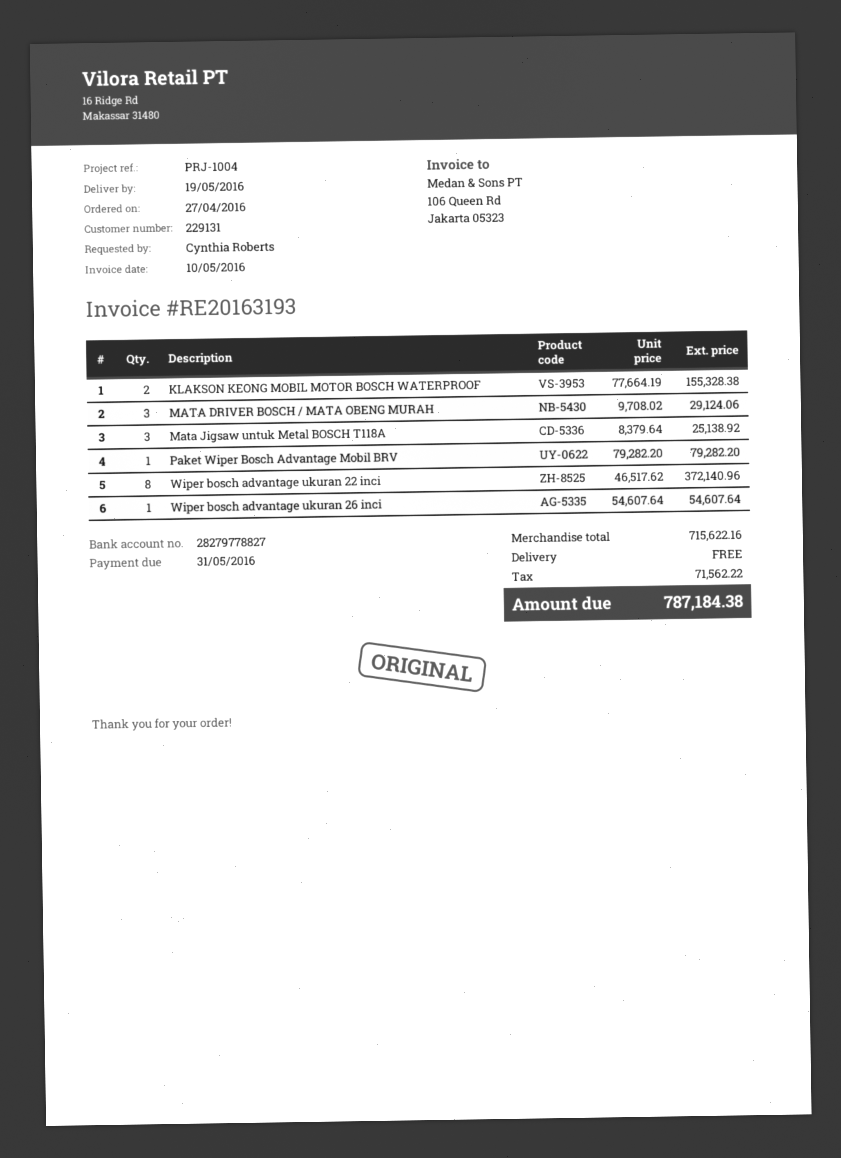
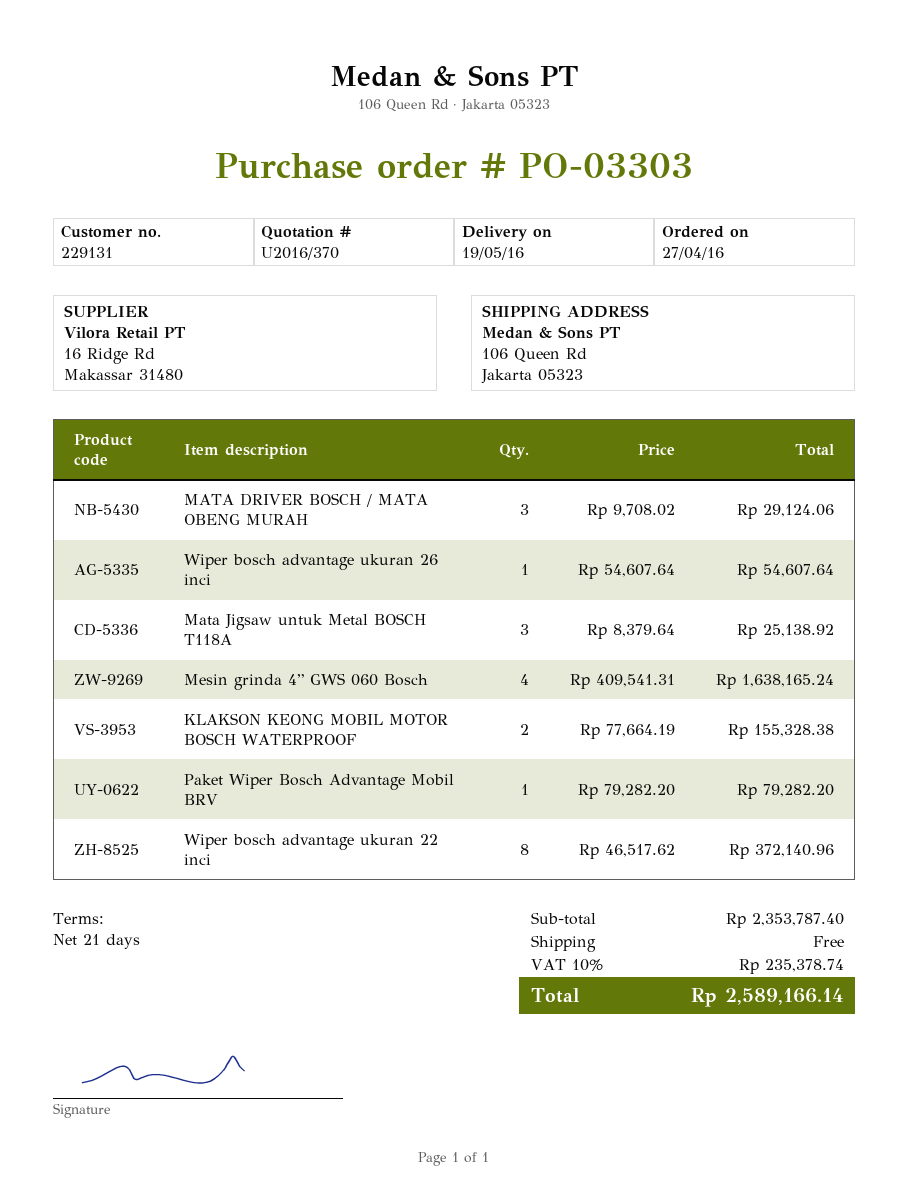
Mesin grinda 4” GWS 060 Bosch: none -> 4 x 409541.31 = 1638165.24
subtotal: 715622.16 -> 2353787.40
tax: 71562.22 -> 235378.74
total: 787184.38 -> 2589166.14

